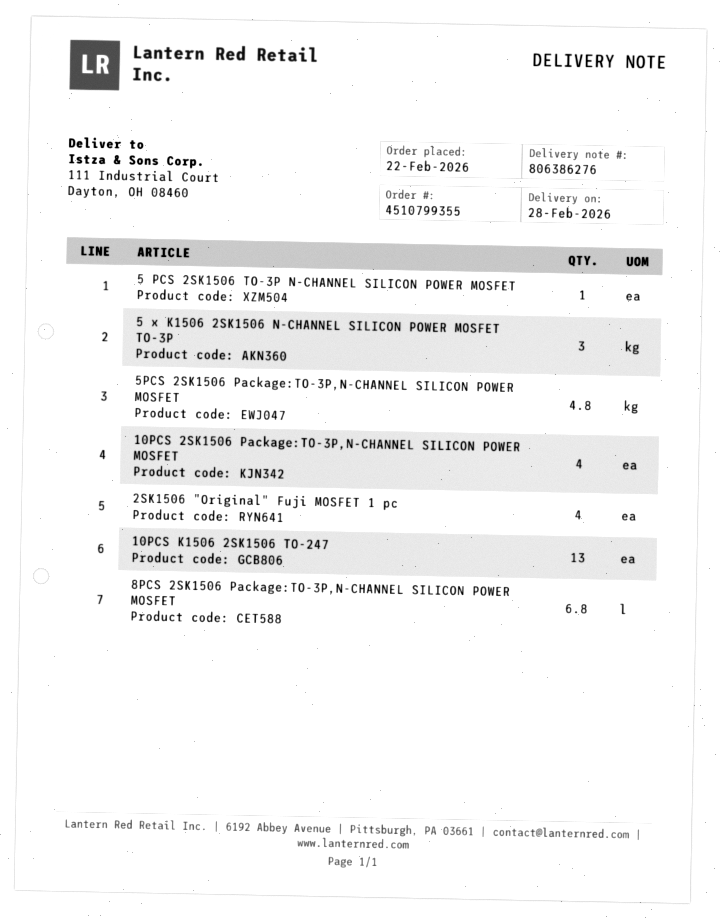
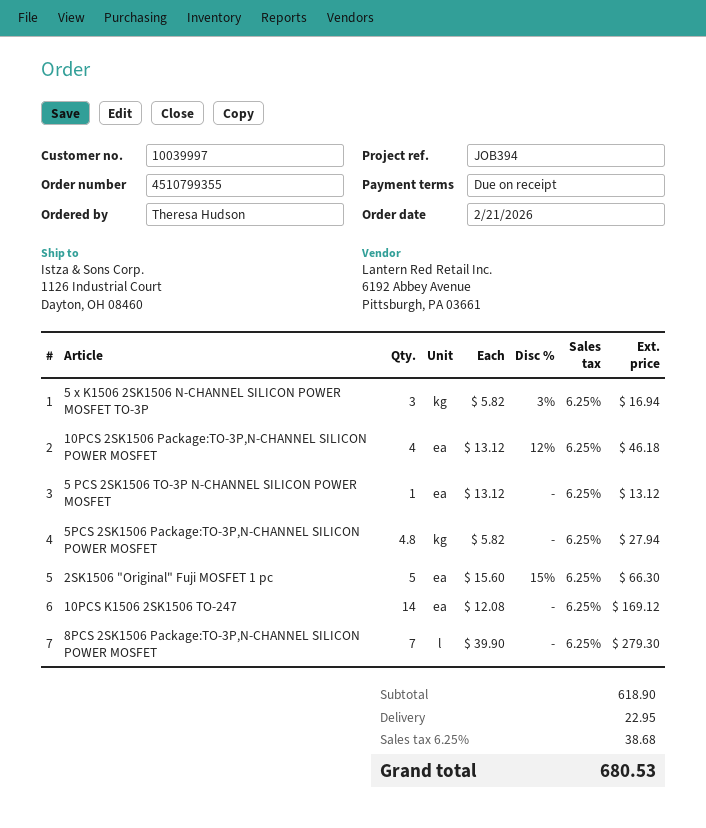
order date: 2026-02-22 -> 2026-02-21
ship to: 111 Industrial Court, Dayton, OH 08460 -> 1126 Industrial Court, Dayton, OH 08460
2SK1506 "Original" Fuji MOSFET 1 pc: 4 -> 5
10PCS K1506 2SK1506 TO-247: 13 -> 14
8PCS 2SK1506 Package:TO-3P,N-CHANNEL SILICON POWER MOSFET: 6.8 -> 7

